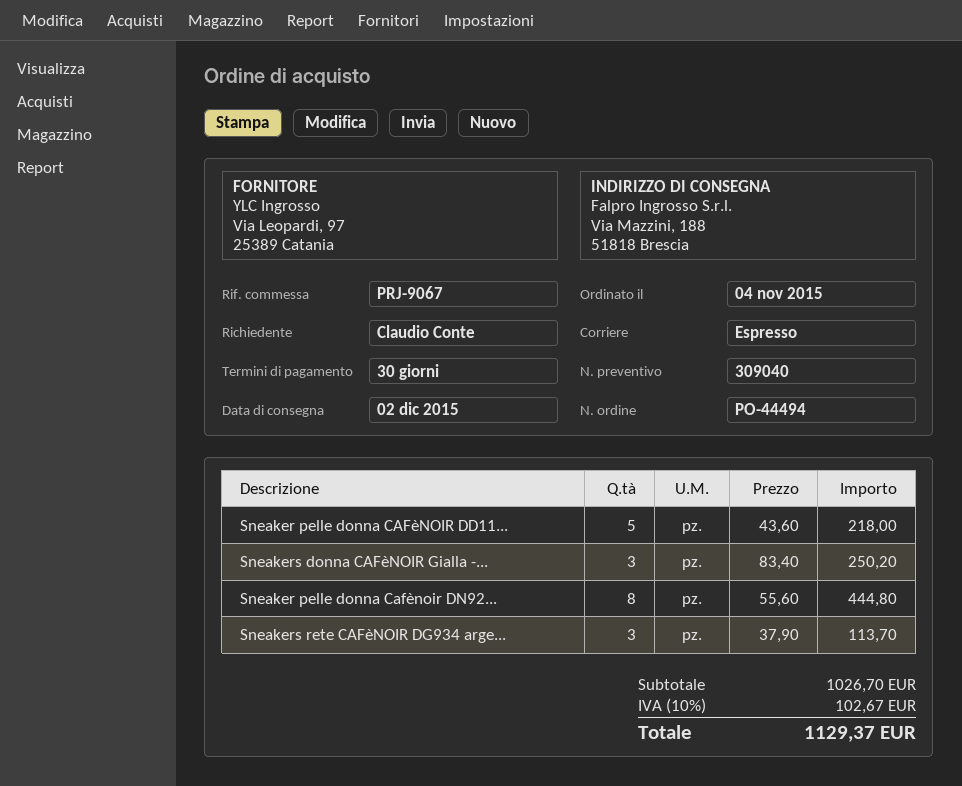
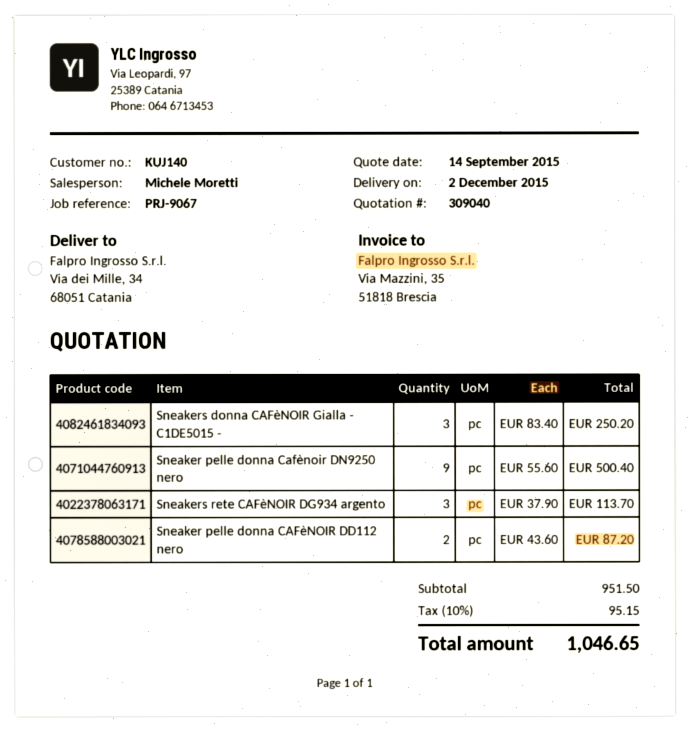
ship to: Via Mazzini, 188, 51818 Brescia -> Via dei Mille, 34, 68051 Catania
Sneaker pelle donna CAFèNOIR DD11...: 5 x 43.60 = 218.00 -> 2 x 43.60 = 87.20
Sneaker pelle donna Cafènoir DN92...: 8 x 55.60 = 444.80 -> 9 x 55.60 = 500.40
subtotal: 1026.70 -> 951.50
tax: 10% = 102.67 -> 10% = 95.15
total: 1129.37 -> 1046.65

